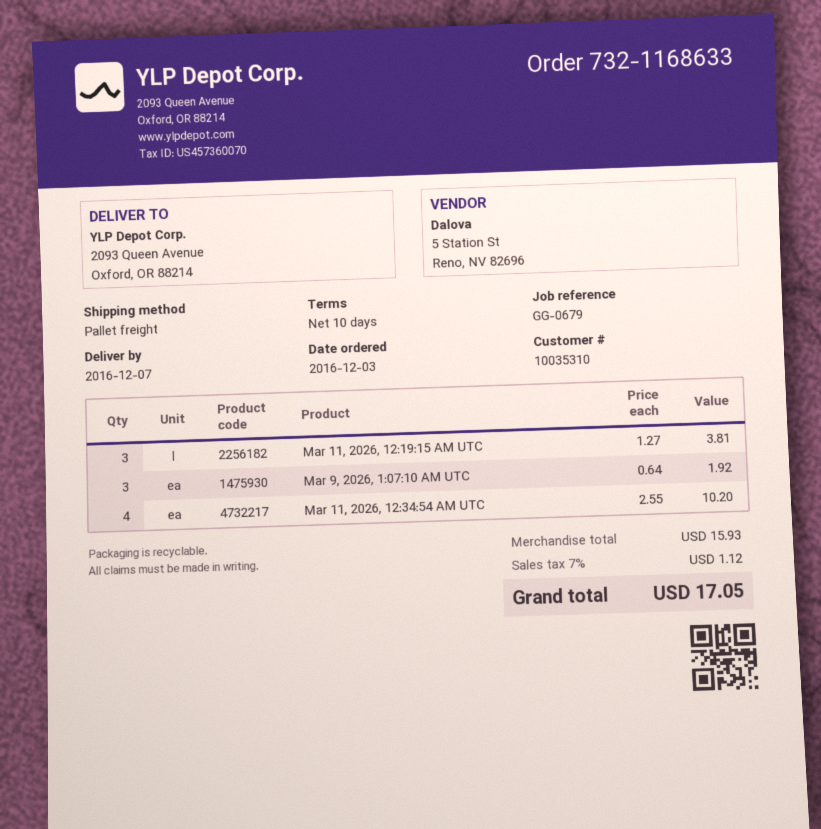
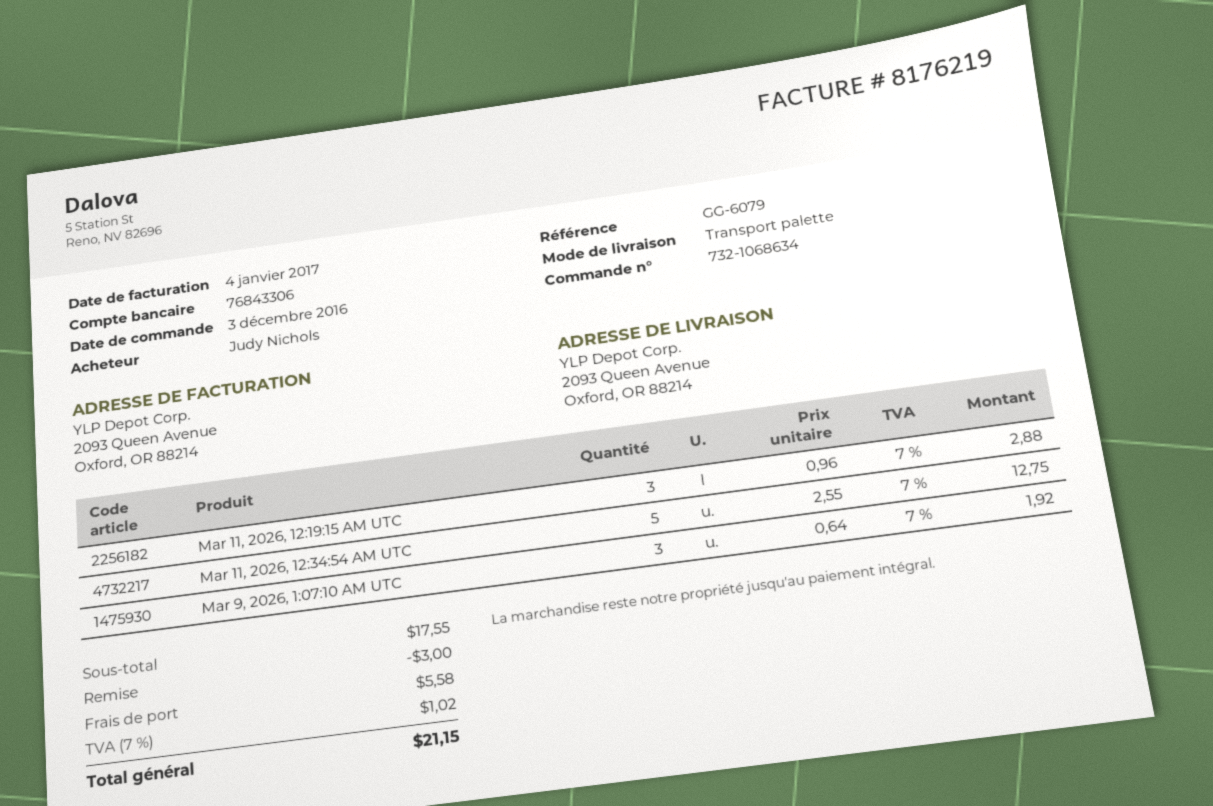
order number: 732-1168633 -> 732-1068634
reference: GG-0679 -> GG-6079
Mar 11, 2026, 12:19:15 AM UTC: 3 x 1.27 = 3.81 -> 3 x 0.96 = 2.88
Mar 11, 2026, 12:34:54 AM UTC: 4 x 2.55 = 10.20 -> 5 x 2.55 = 12.75
subtotal: 15.93 -> 17.55
discount: none -> 3.00
shipping: none -> 5.58
tax: 7% = 1.12 -> 7% = 1.02
total: 17.05 -> 21.15

